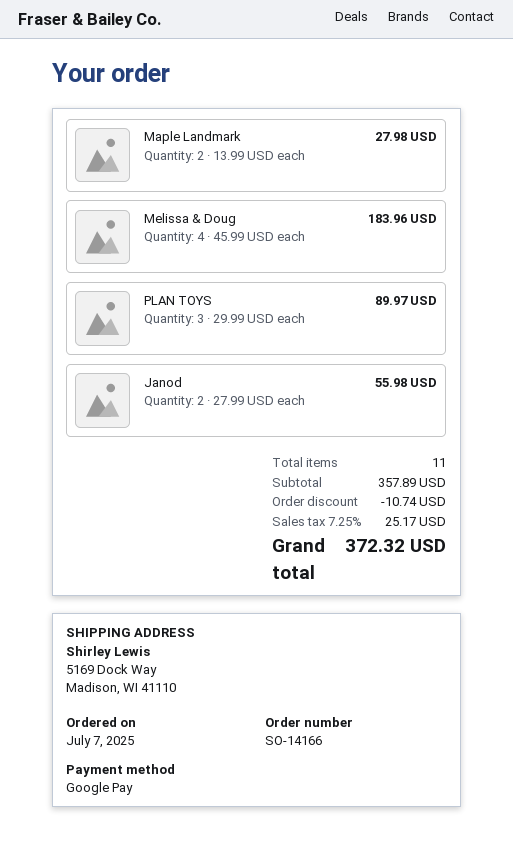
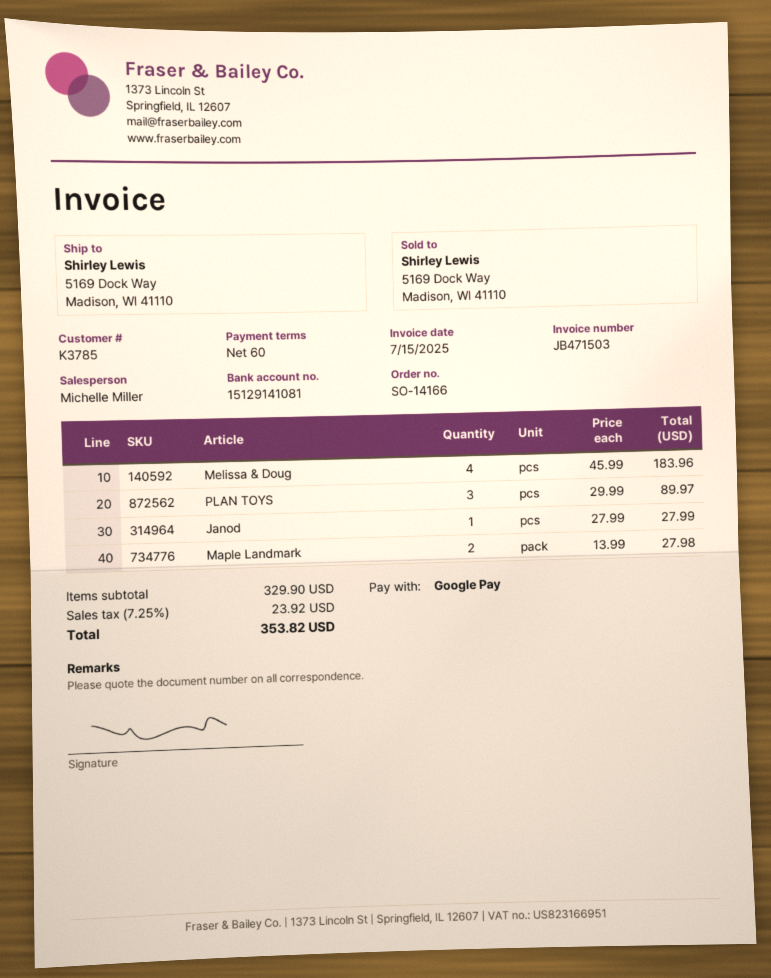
Janod: 2 x 27.99 = 55.98 -> 1 x 27.99 = 27.99
subtotal: 357.89 -> 329.90
discount: 10.74 -> none
tax: 7.25% = 25.17 -> 7.25% = 23.92
total: 372.32 -> 353.82

